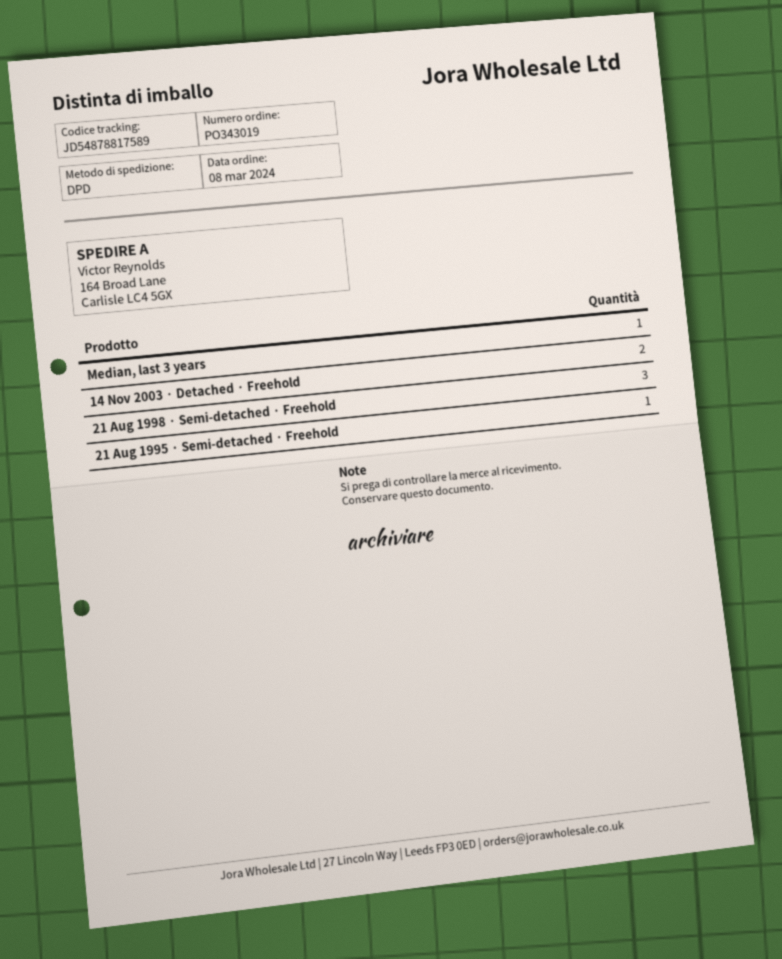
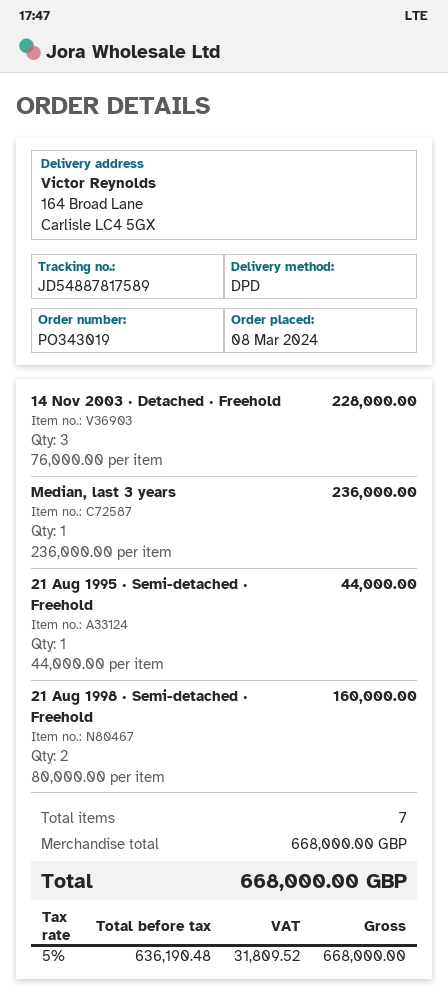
tracking number: JD54878817589 -> JD54887817589
14 Nov 2003 · Detached · Freehold: 2 -> 3
21 Aug 1998 · Semi-detached · Freehold: 3 -> 2

